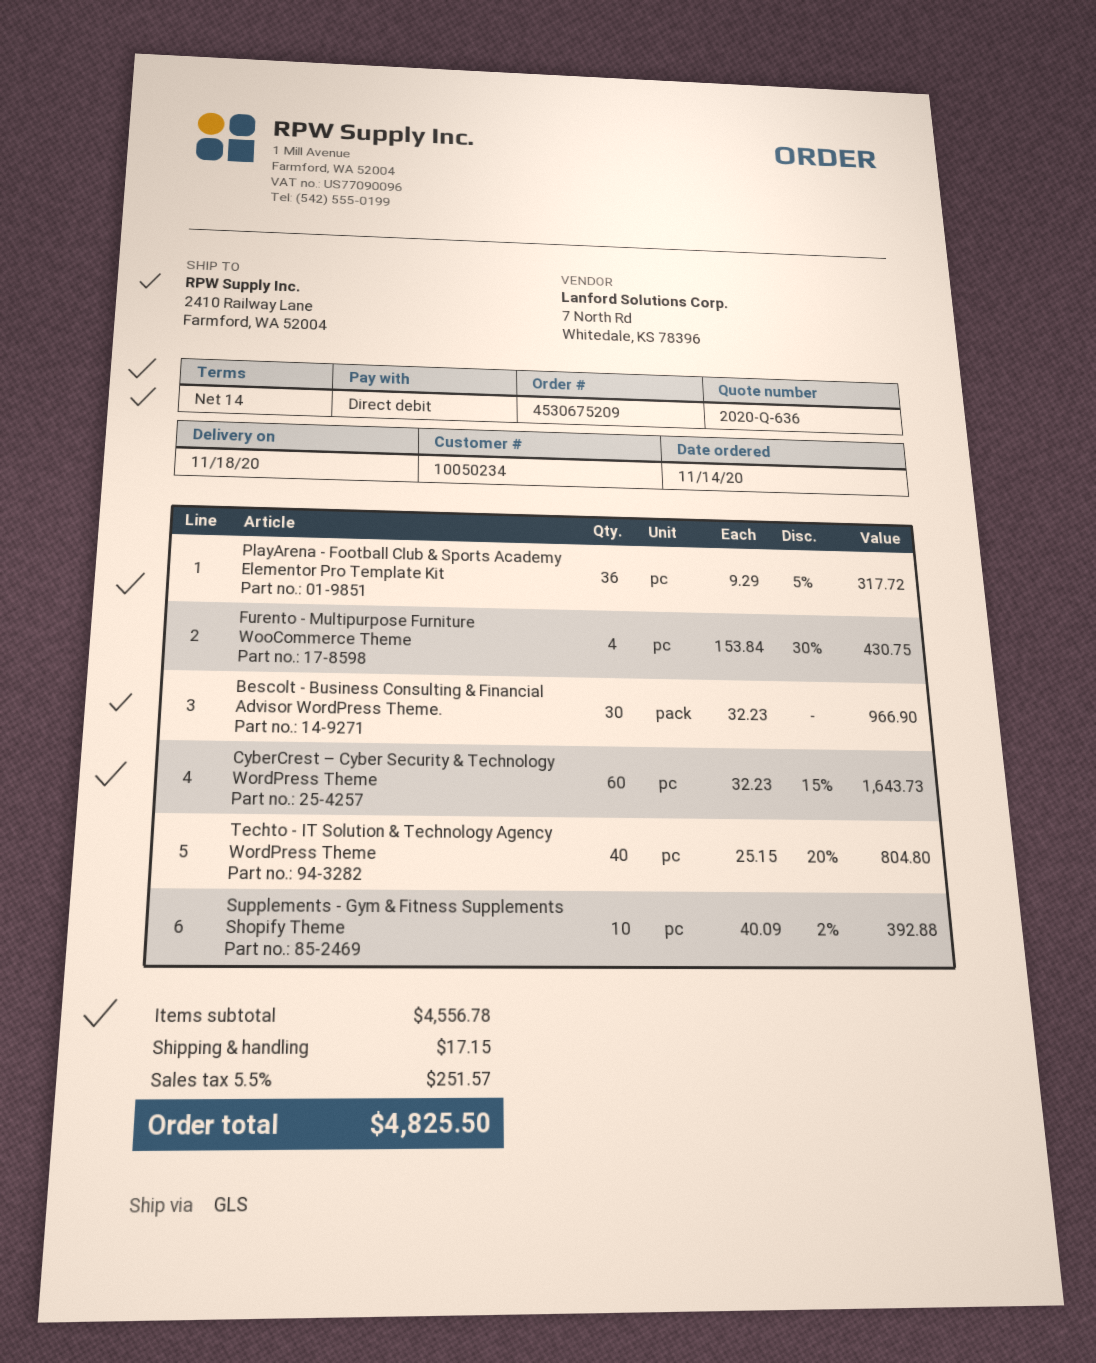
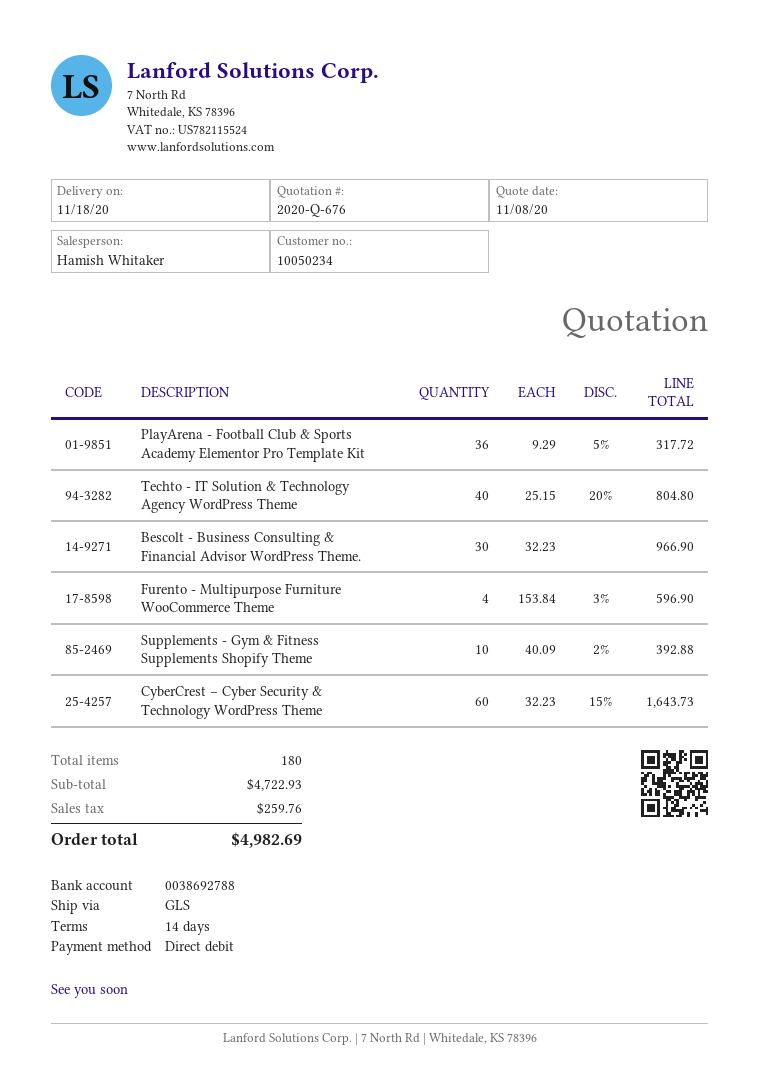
quote number: 2020-Q-636 -> 2020-Q-676
Furento - Multipurpose Furniture WooCommerce Theme: 4 x 153.84 - 30% = 430.75 -> 4 x 153.84 - 3% = 596.90
subtotal: 4556.78 -> 4722.93
shipping: 17.15 -> none
tax: 251.57 -> 259.76
total: 4825.50 -> 4982.69

